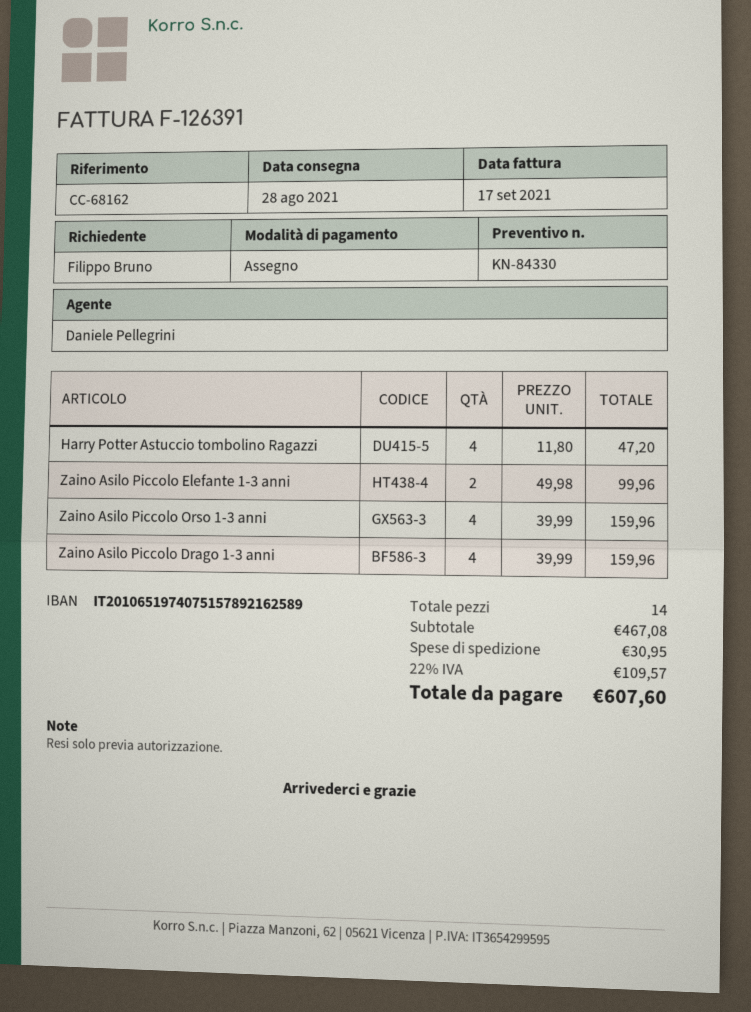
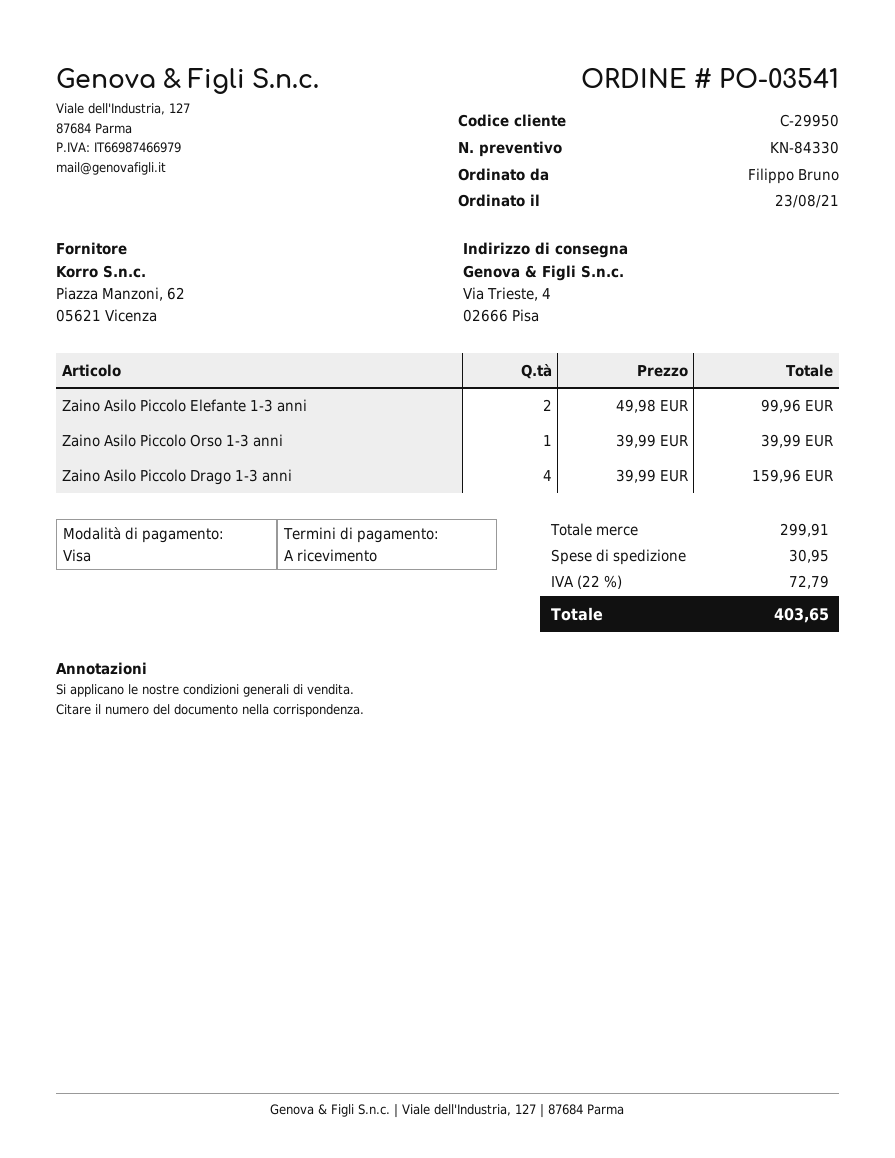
payment method: cheque -> Visa
Harry Potter Astuccio tombolino Ragazzi: 4 x 11.80 = 47.20 -> none
Zaino Asilo Piccolo Orso 1-3 anni: 4 x 39.99 = 159.96 -> 1 x 39.99 = 39.99
subtotal: 467.08 -> 299.91
tax: 22% = 109.57 -> 22% = 72.79
total: 607.60 -> 403.65

